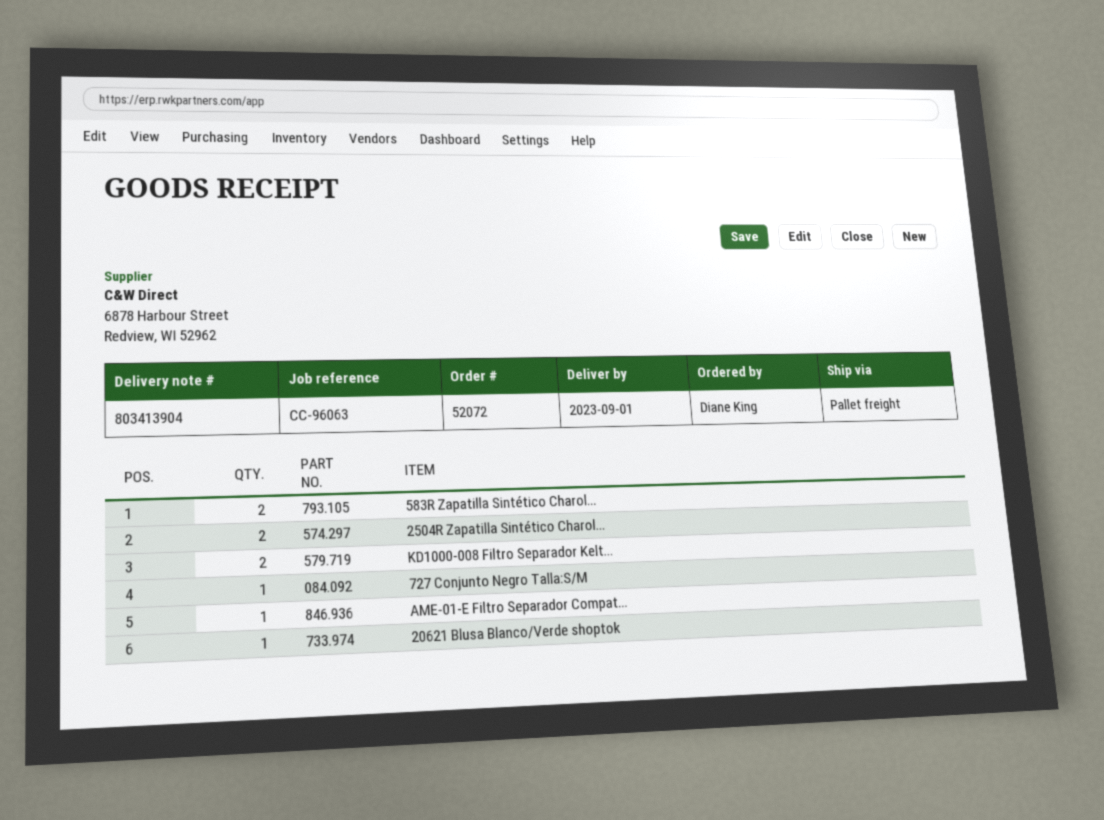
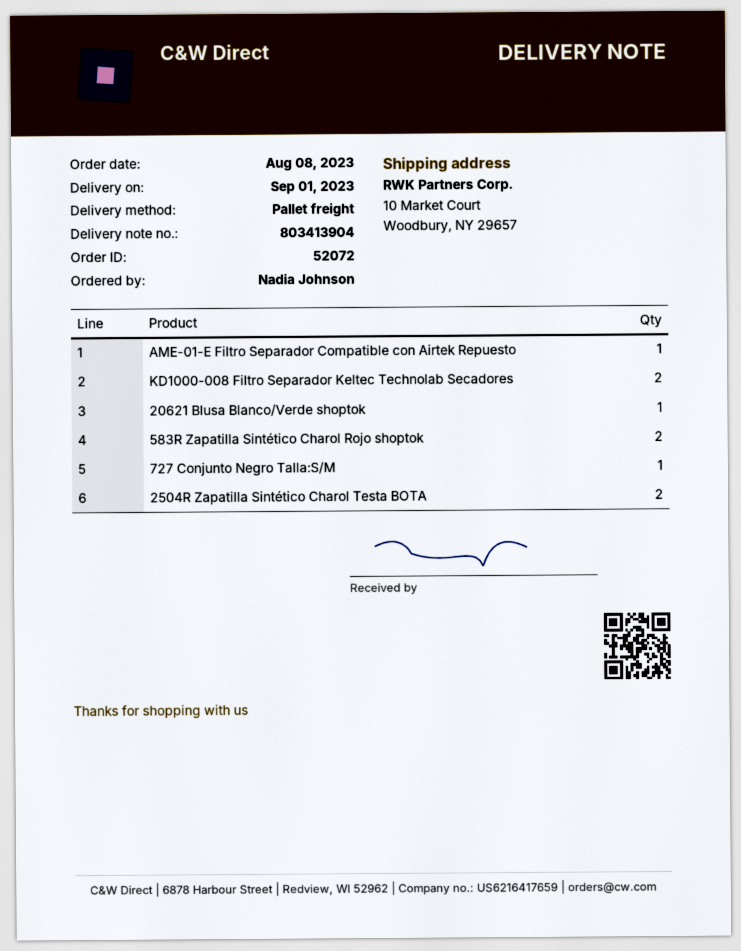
ordered by: Diane King -> Nadia Johnson

